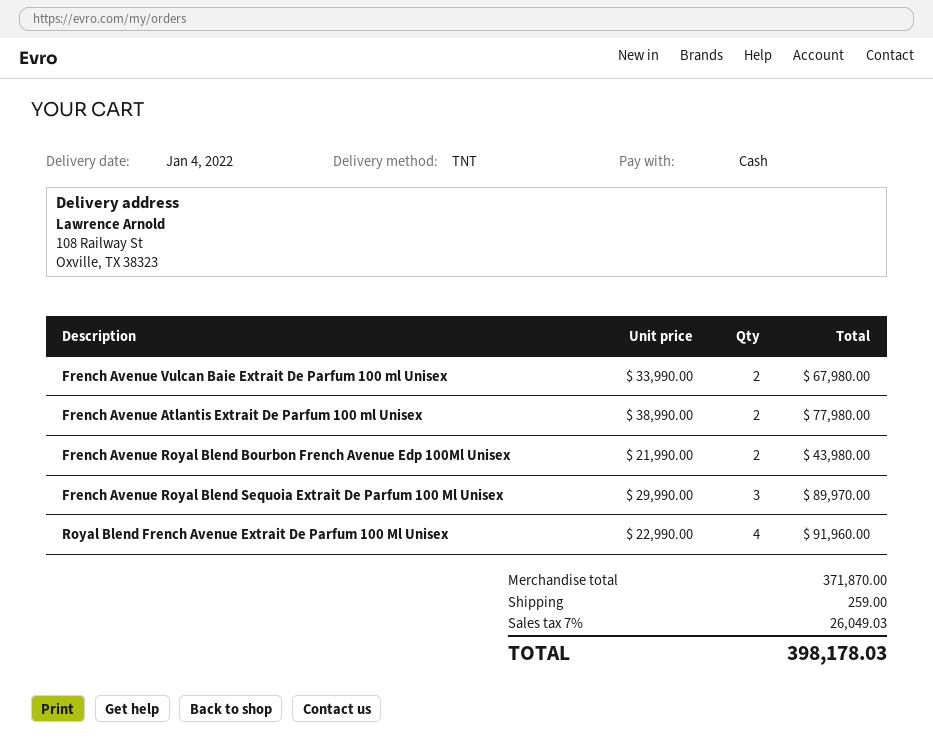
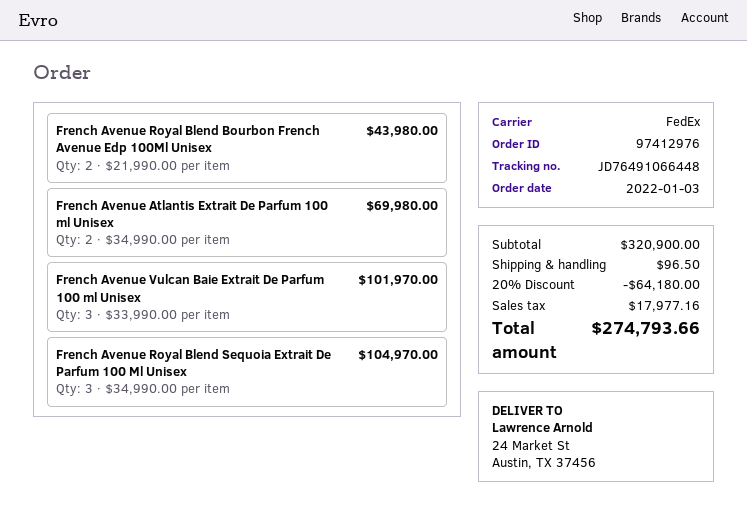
shipping method: TNT -> FedEx
ship to: 108 Railway St, Oxville, TX 38323 -> 24 Market St, Austin, TX 37456
French Avenue Vulcan Baie Extrait De Parfum 100 ml Unisex: 2 x 33990.00 = 67980.00 -> 3 x 33990.00 = 101970.00
French Avenue Atlantis Extrait De Parfum 100 ml Unisex: 2 x 38990.00 = 77980.00 -> 2 x 34990.00 = 69980.00
French Avenue Royal Blend Sequoia Extrait De Parfum 100 Ml Unisex: 3 x 29990.00 = 89970.00 -> 3 x 34990.00 = 104970.00
Royal Blend French Avenue Extrait De Parfum 100 Ml Unisex: 4 x 22990.00 = 91960.00 -> none
subtotal: 371870.00 -> 320900.00
discount: none -> 20% = 64180.00
shipping: 259.00 -> 96.50
tax: 26049.03 -> 17977.16
total: 398178.03 -> 274793.66

